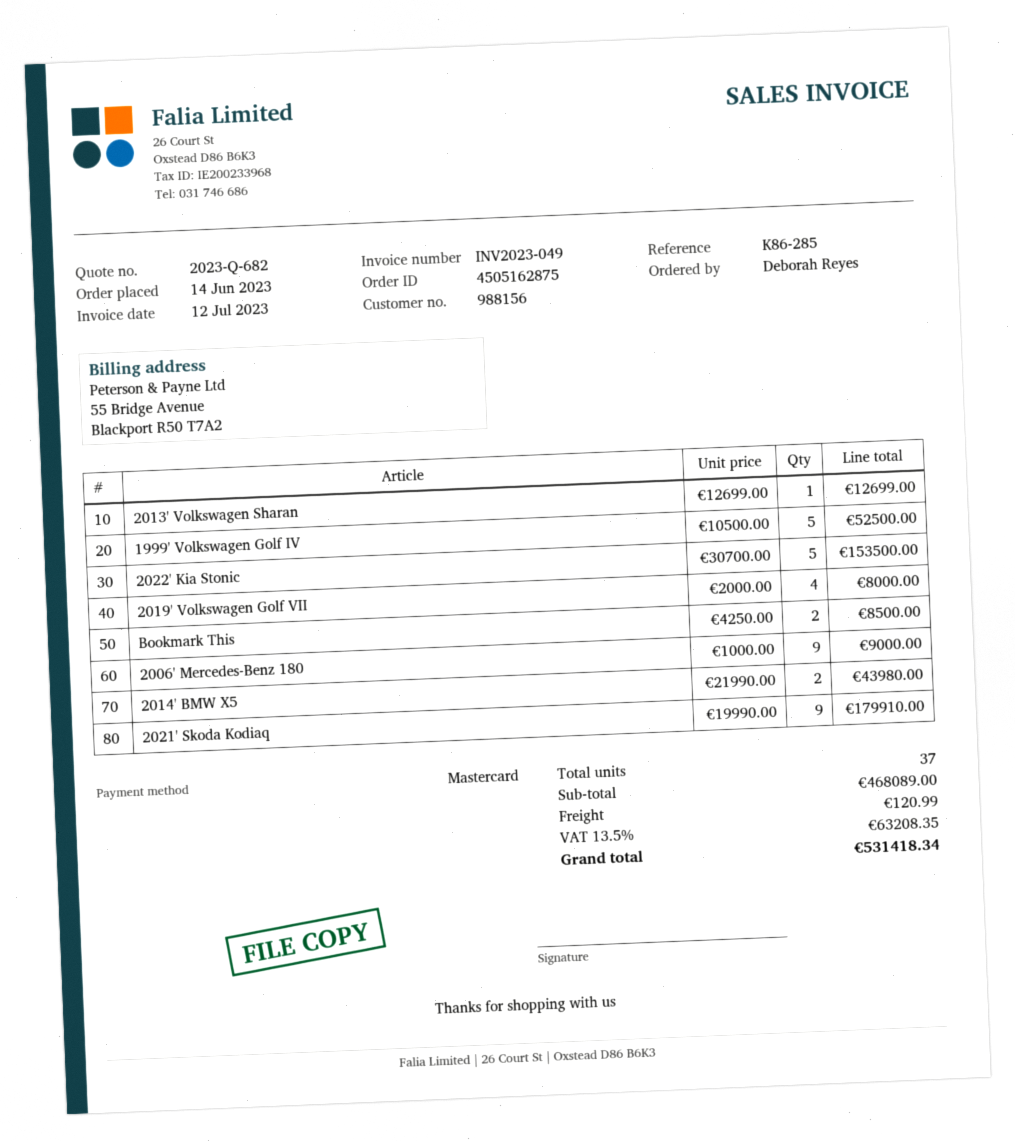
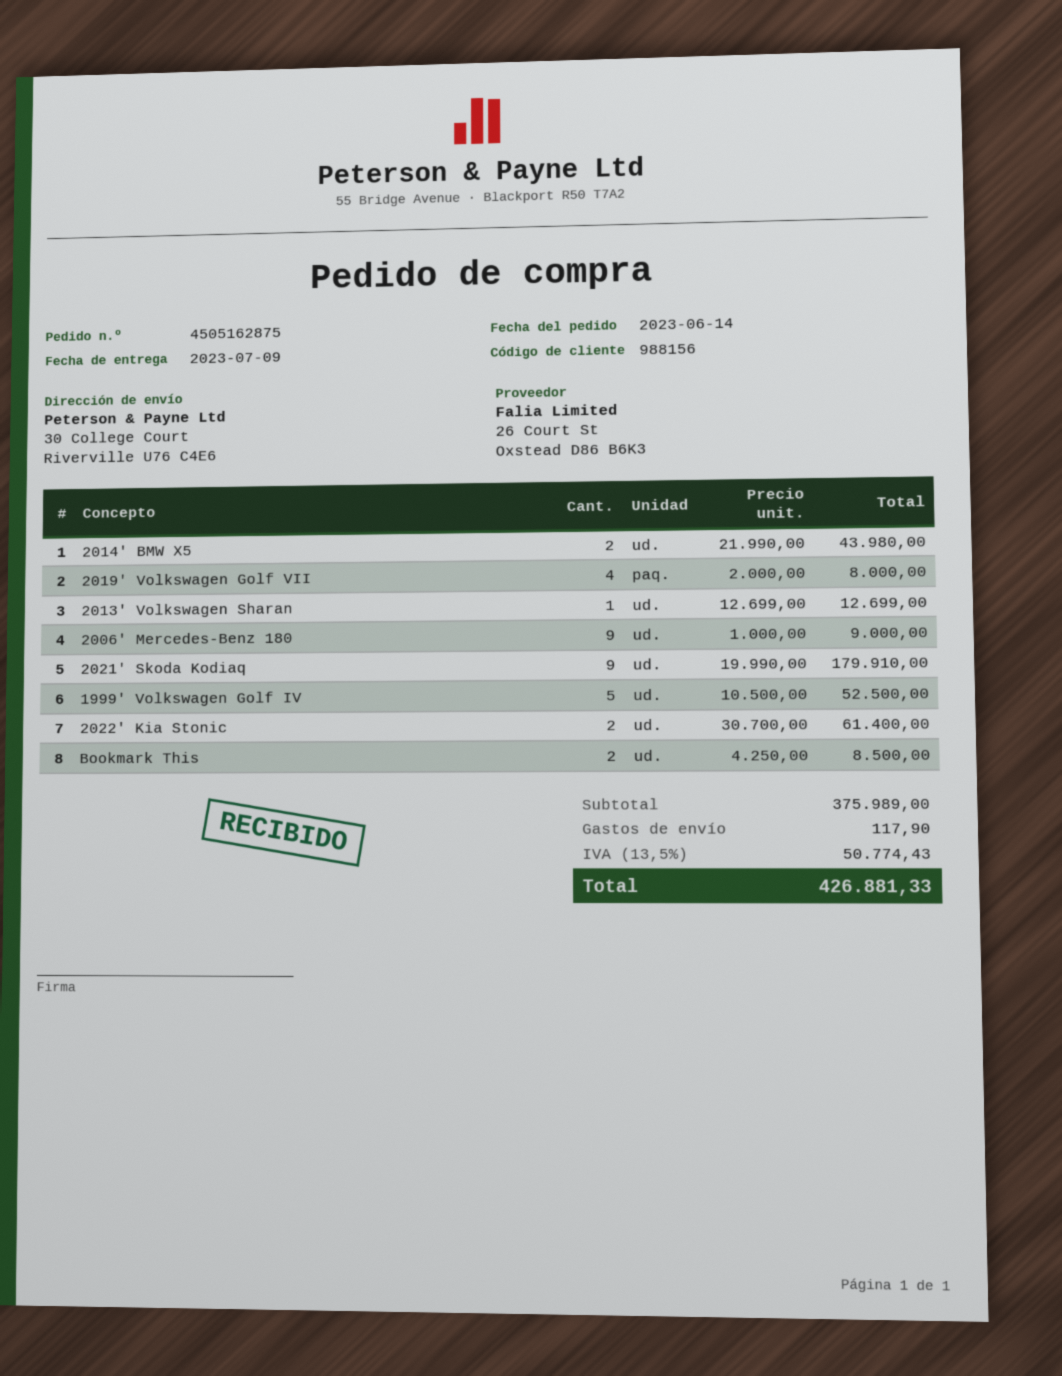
2022' Kia Stonic: 5 x 30700.00 = 153500.00 -> 2 x 30700.00 = 61400.00
subtotal: 468089.00 -> 375989.00
shipping: 120.99 -> 117.90
tax: 13.5% = 63208.35 -> 13.5% = 50774.43
total: 531418.34 -> 426881.33

